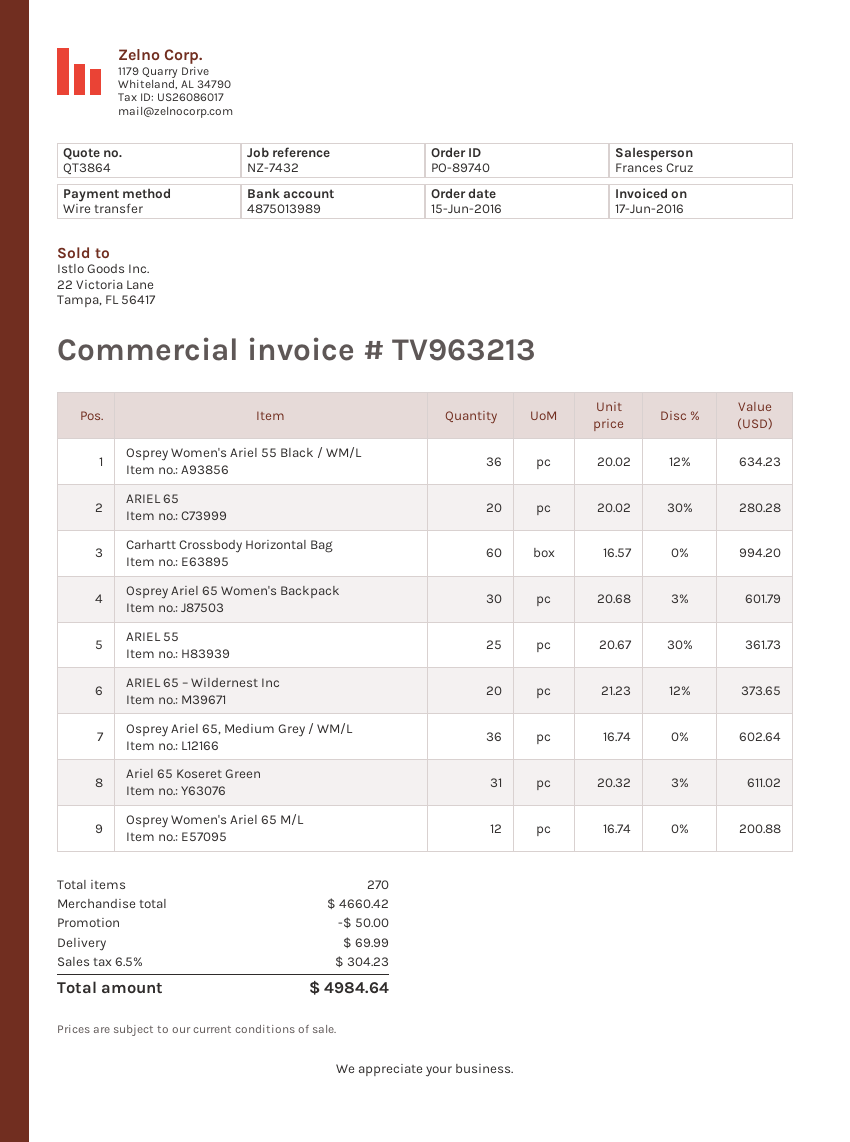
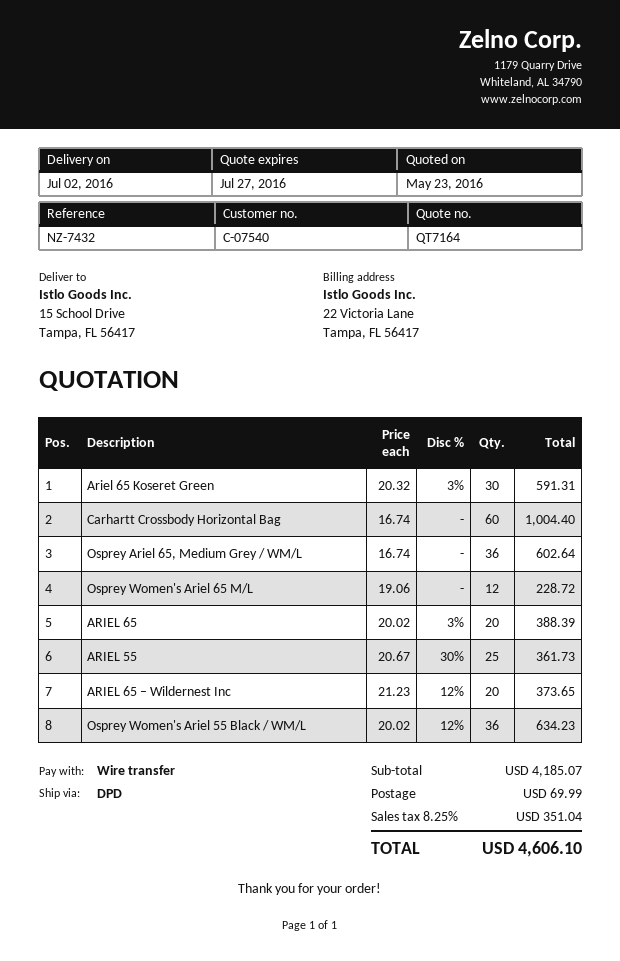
quote number: QT3864 -> QT7164
ARIEL 65: 20 x 20.02 - 30% = 280.28 -> 20 x 20.02 - 3% = 388.39
Carhartt Crossbody Horizontal Bag: 60 x 16.57 = 994.20 -> 60 x 16.74 = 1004.40
Osprey Ariel 65 Women's Backpack: 30 x 20.68 - 3% = 601.79 -> none
Ariel 65 Koseret Green: 31 x 20.32 - 3% = 611.02 -> 30 x 20.32 - 3% = 591.31
Osprey Women's Ariel 65 M/L: 12 x 16.74 = 200.88 -> 12 x 19.06 = 228.72
subtotal: 4660.42 -> 4185.07
discount: 50.00 -> none
tax: 6.5% = 304.23 -> 8.25% = 351.04
total: 4984.64 -> 4606.10

